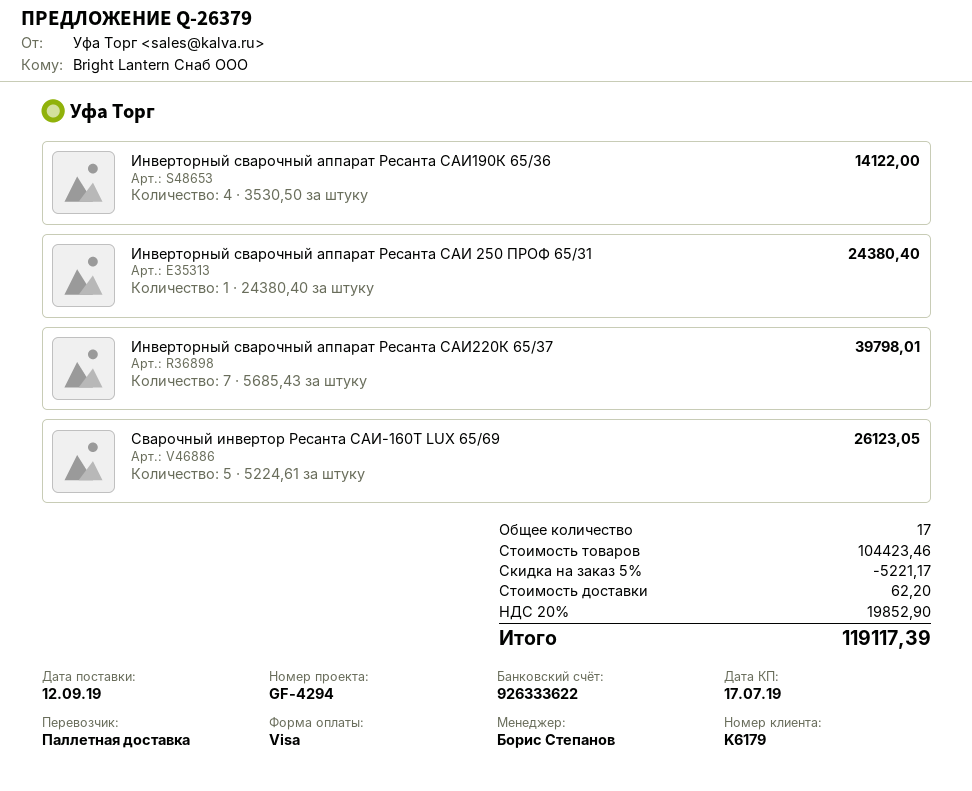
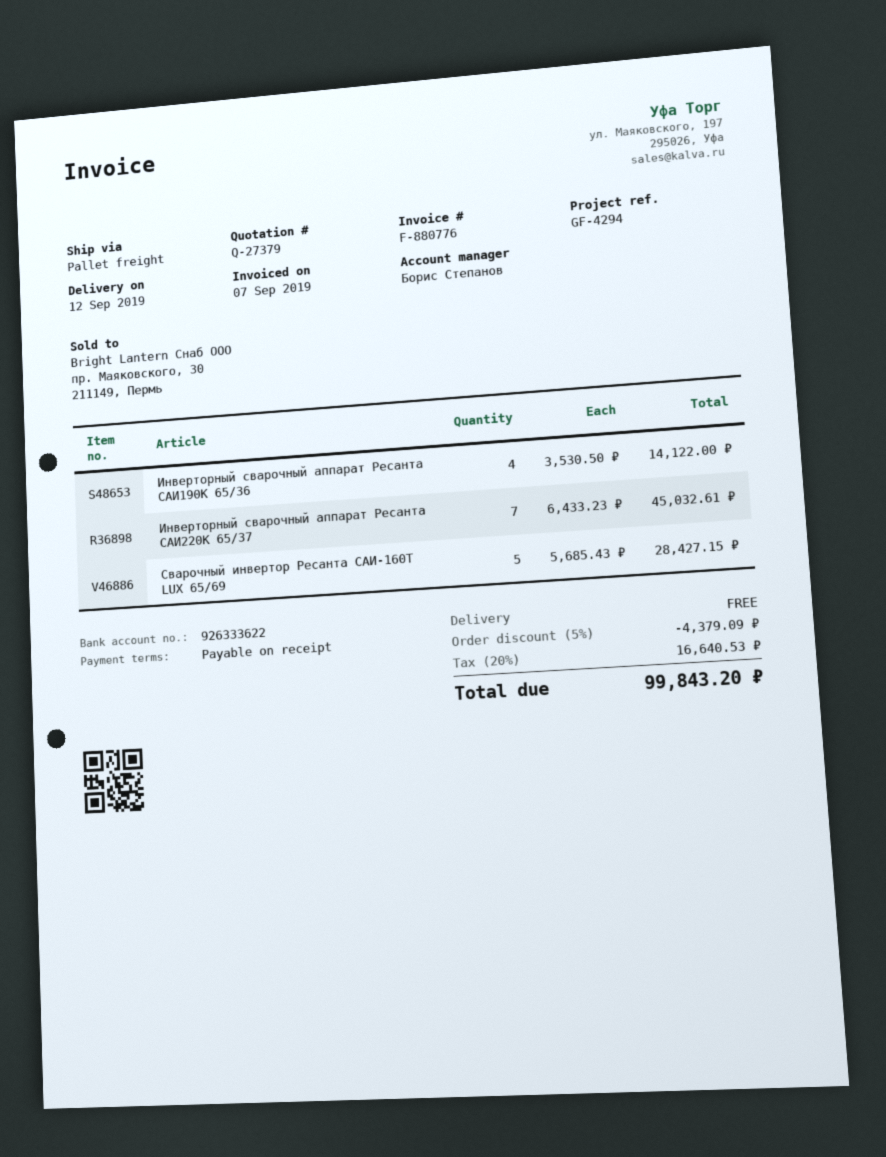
quote number: Q-26379 -> Q-27379
Инверторный сварочный аппарат Ресанта САИ 250 ПРОФ 65/31: 1 x 24380.40 = 24380.40 -> none
Инверторный сварочный аппарат Ресанта САИ220К 65/37: 7 x 5685.43 = 39798.01 -> 7 x 6433.23 = 45032.61
Сварочный инвертор Ресанта САИ-160Т LUX 65/69: 5 x 5224.61 = 26123.05 -> 5 x 5685.43 = 28427.15
discount: 5% = 5221.17 -> 5% = 4379.09
shipping: 62.20 -> 0.00
tax: 20% = 19852.90 -> 20% = 16640.53
total: 119117.39 -> 99843.20

